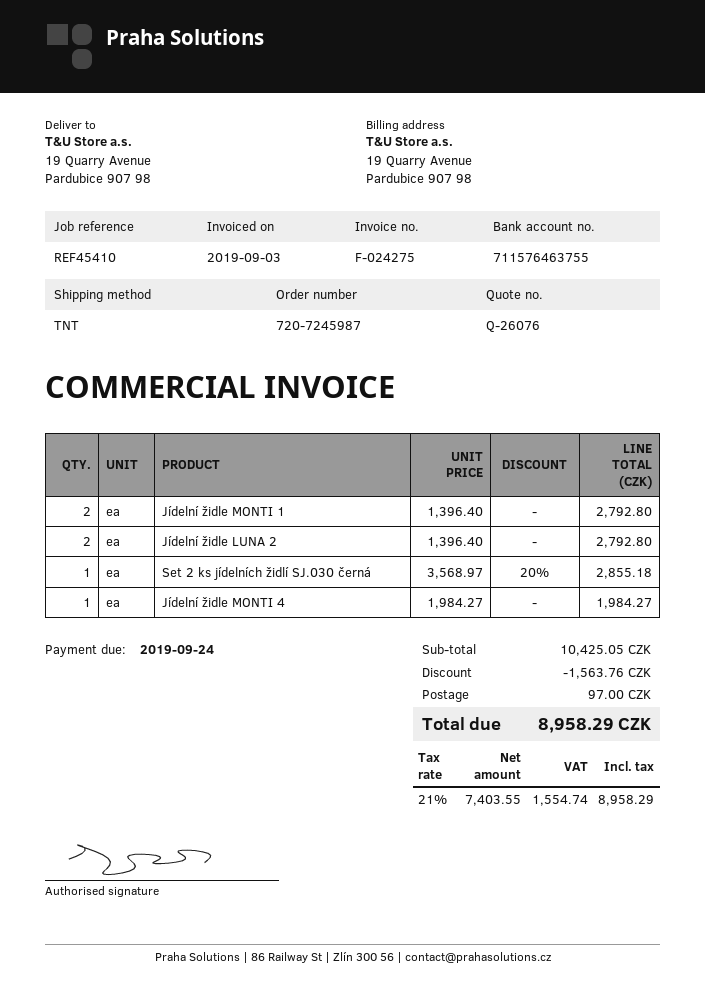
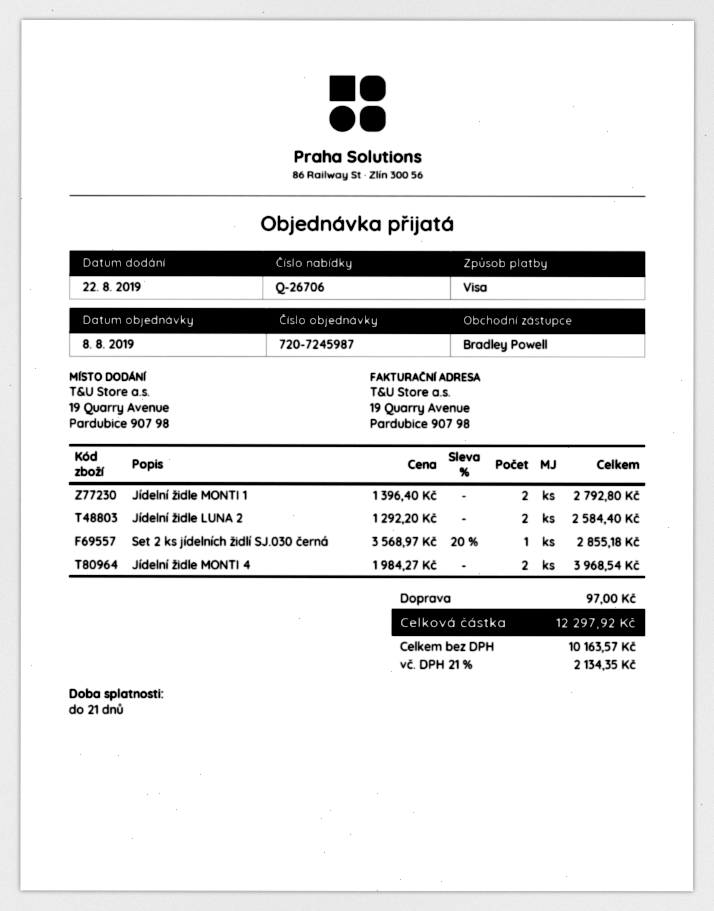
quote number: Q-26076 -> Q-26706
Jídelní židle LUNA 2: 2 x 1396.40 = 2792.80 -> 2 x 1292.20 = 2584.40
Jídelní židle MONTI 4: 1 x 1984.27 = 1984.27 -> 2 x 1984.27 = 3968.54
discount: 1563.76 -> none
net: 7403.55 -> 10163.57
tax: 21% = 1554.74 -> 21% = 2134.35
total: 8958.29 -> 12297.92

